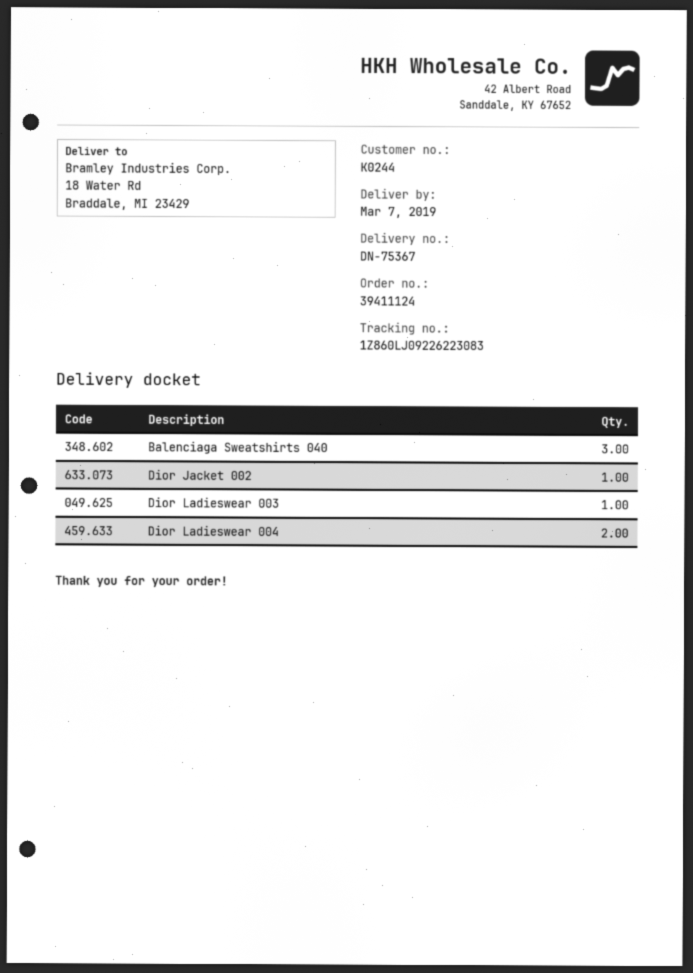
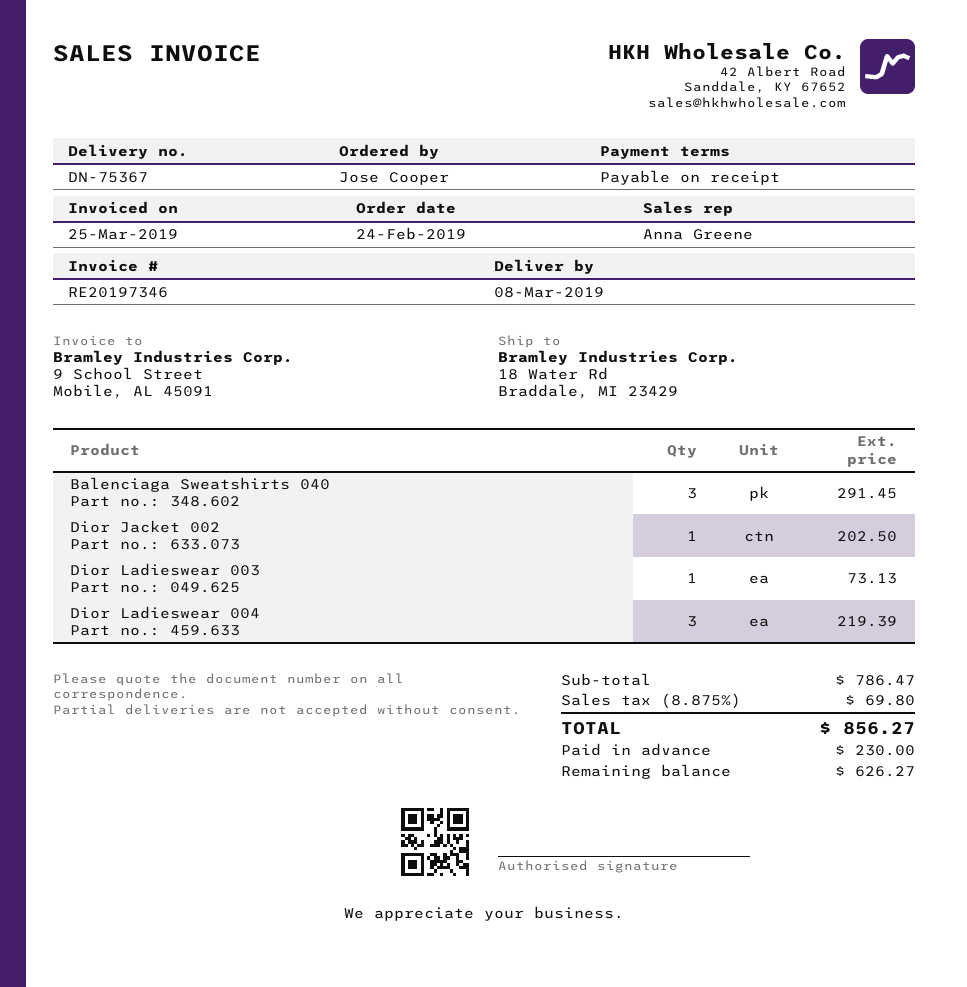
delivery date: 2019-03-07 -> 2019-03-08
Dior Ladieswear 004: 2 -> 3

